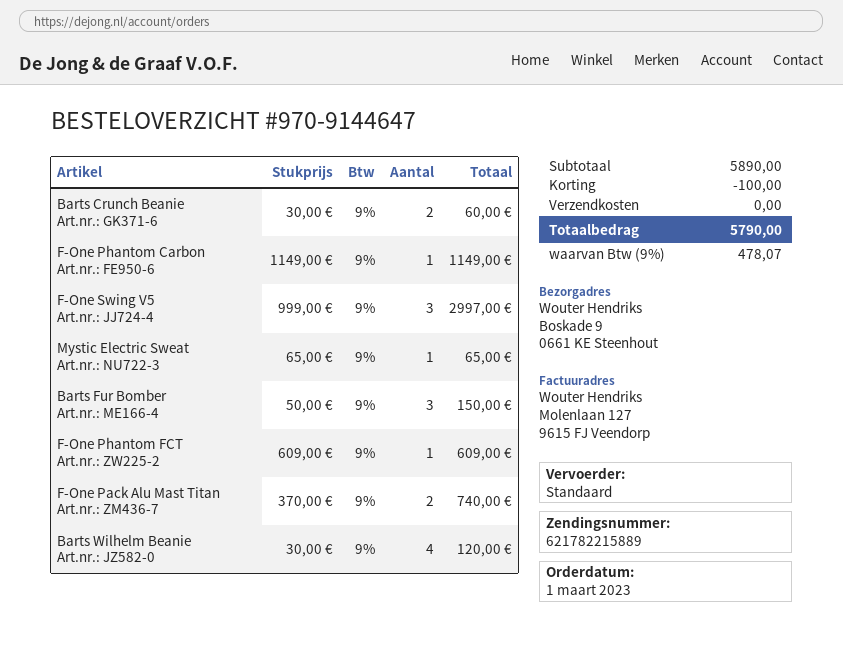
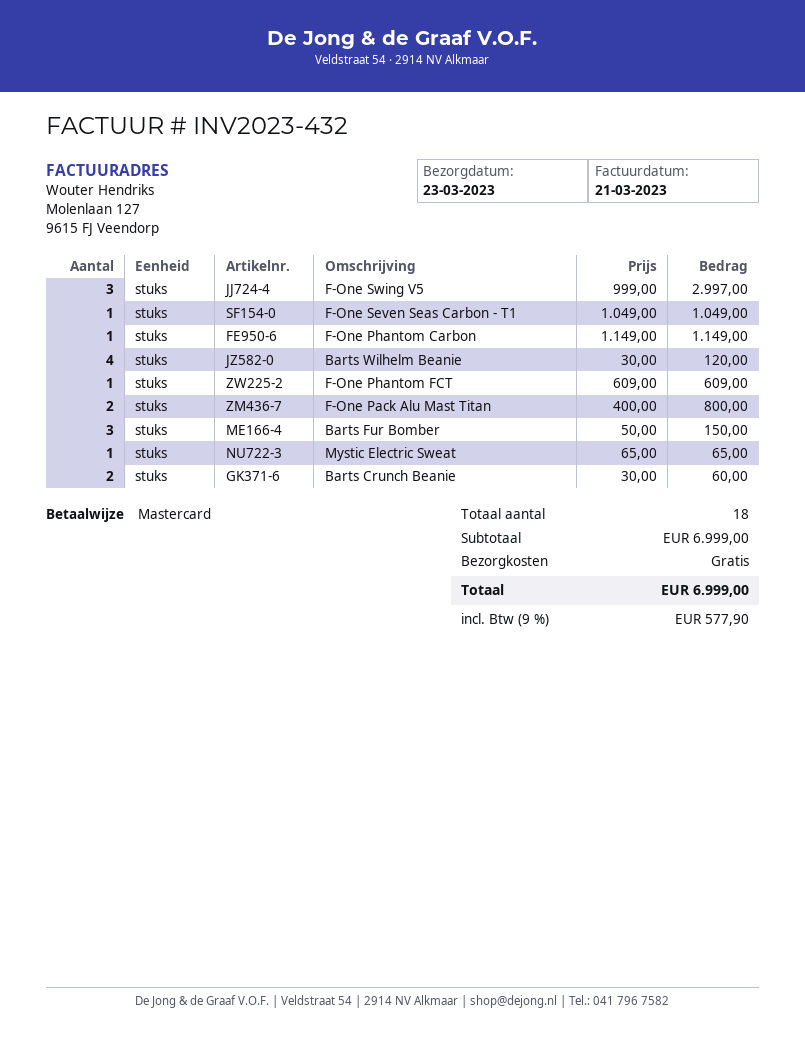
F-One Pack Alu Mast Titan: 2 x 370.00 = 740.00 -> 2 x 400.00 = 800.00
F-One Seven Seas Carbon - T1: none -> 1 x 1049.00 = 1049.00
subtotal: 5890.00 -> 6999.00
discount: 100.00 -> none
tax: 9% = 478.07 -> 9% = 577.90
total: 5790.00 -> 6999.00

